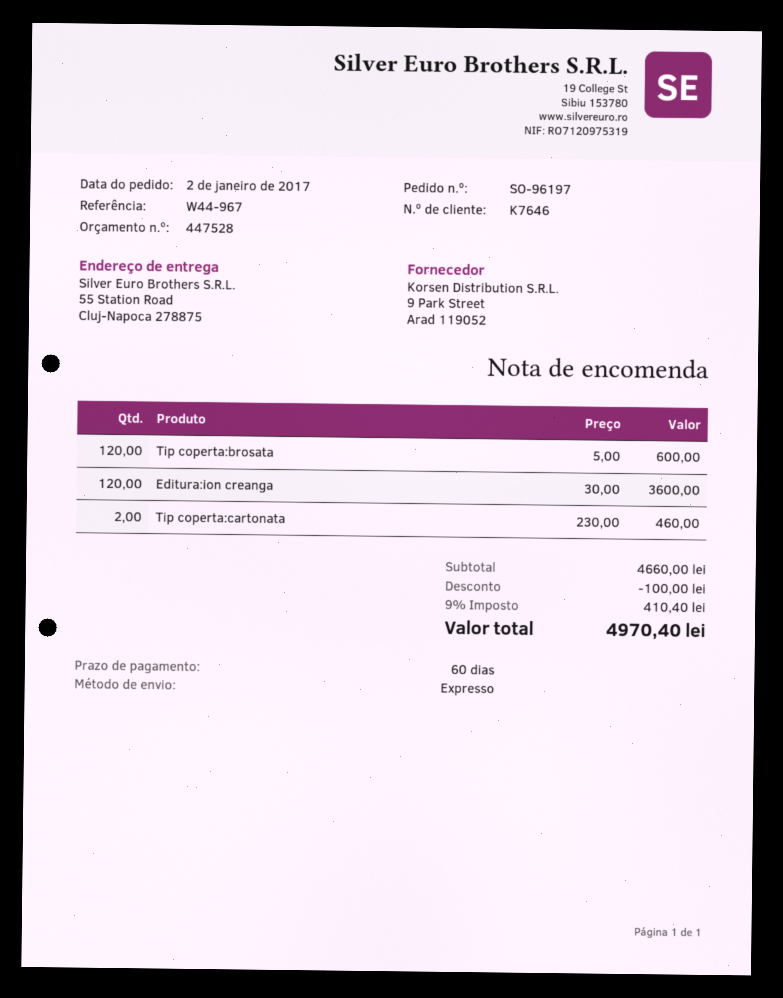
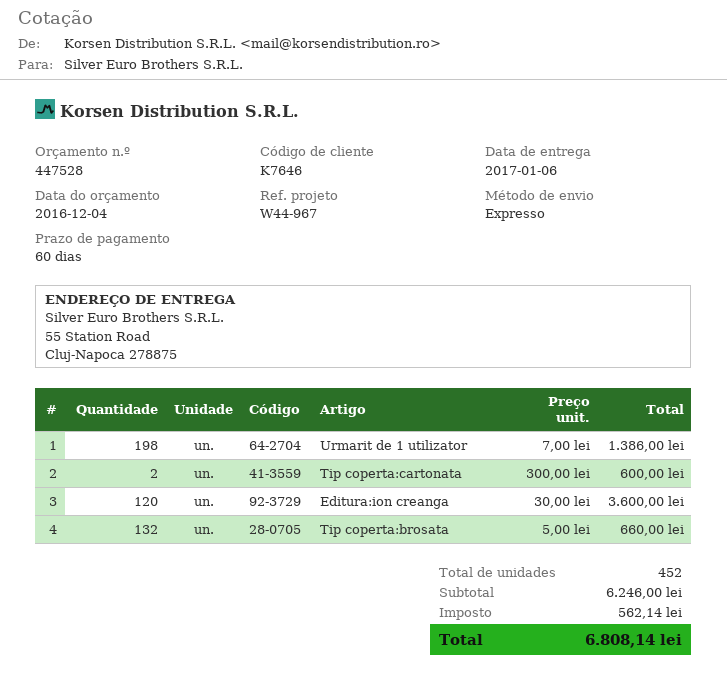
Tip coperta:brosata: 120 x 5.00 = 600.00 -> 132 x 5.00 = 660.00
Tip coperta:cartonata: 2 x 230.00 = 460.00 -> 2 x 300.00 = 600.00
Urmarit de 1 utilizator: none -> 198 x 7.00 = 1386.00
subtotal: 4660.00 -> 6246.00
discount: 100.00 -> none
tax: 410.40 -> 562.14
total: 4970.40 -> 6808.14

